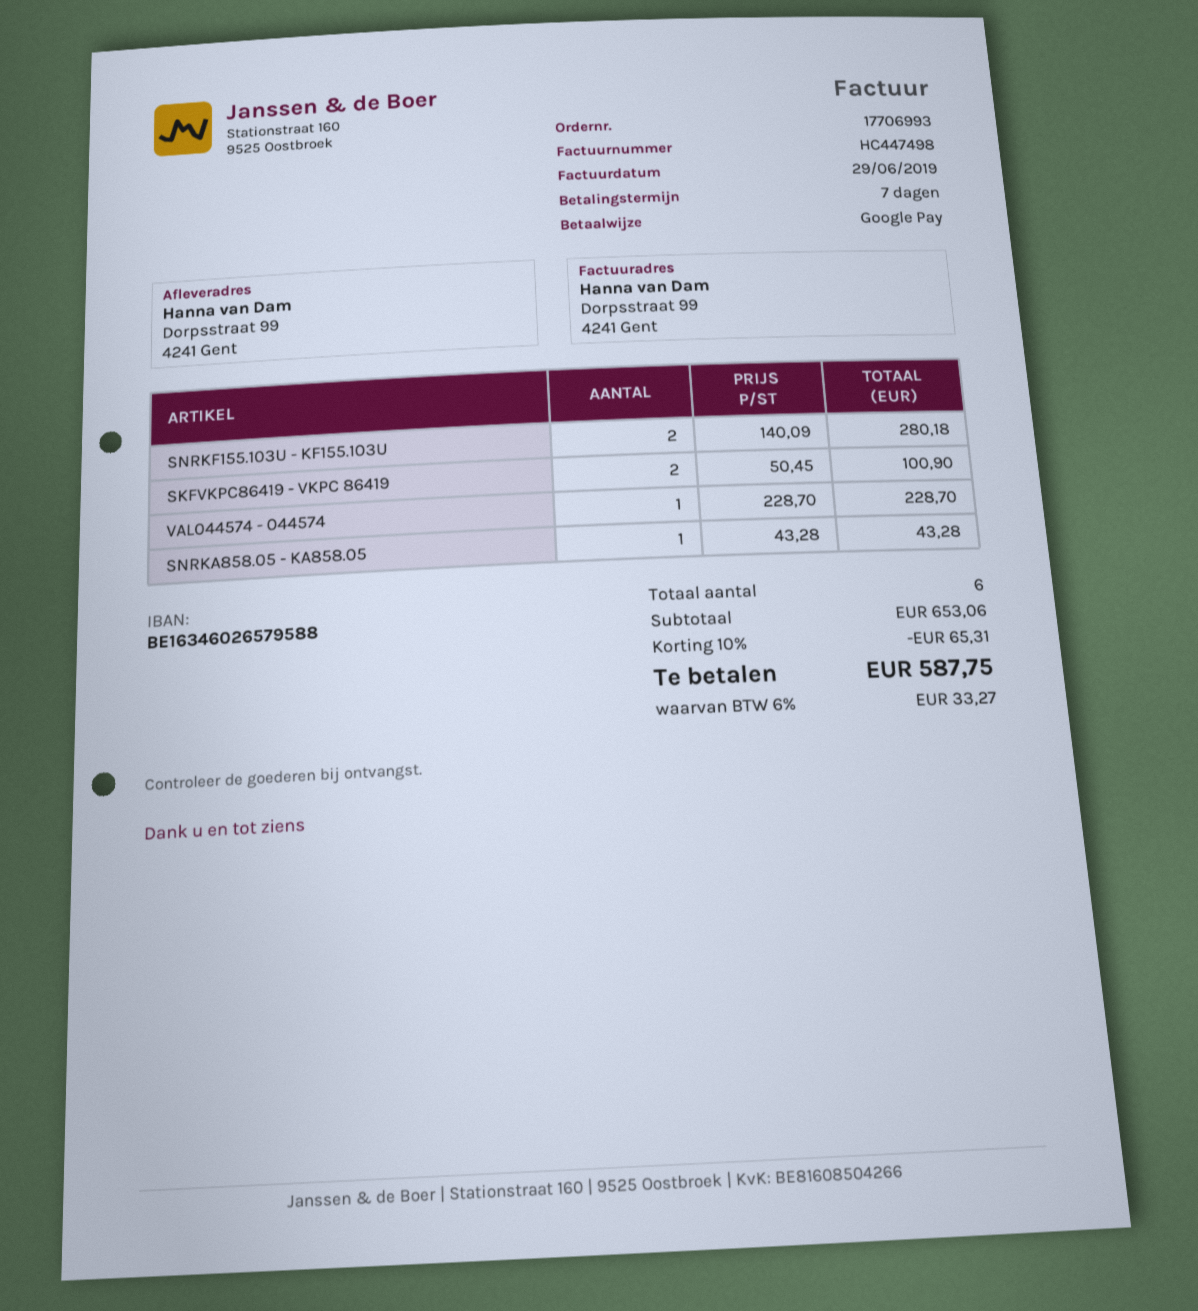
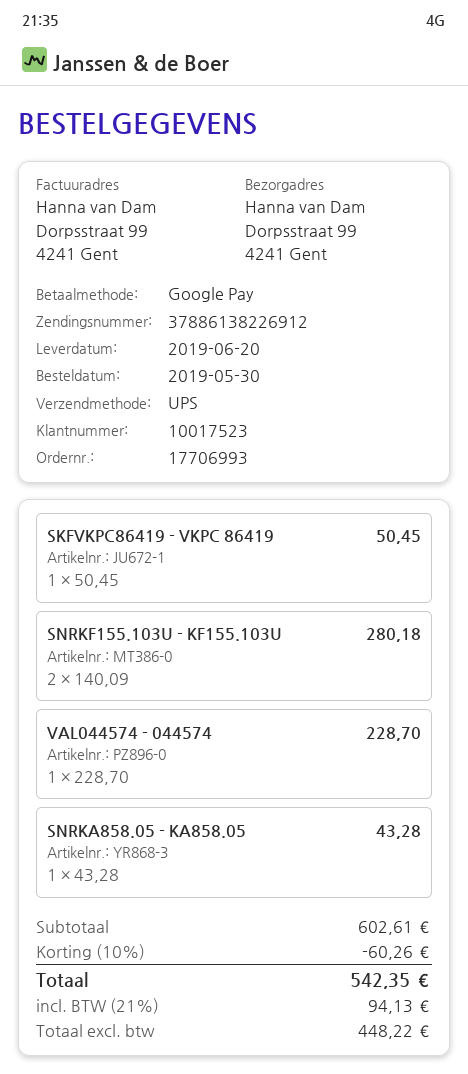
SKFVKPC86419 - VKPC 86419: 2 x 50.45 = 100.90 -> 1 x 50.45 = 50.45
subtotal: 653.06 -> 602.61
discount: 10% = 65.31 -> 10% = 60.26
tax: 6% = 33.27 -> 21% = 94.13
total: 587.75 -> 542.35

